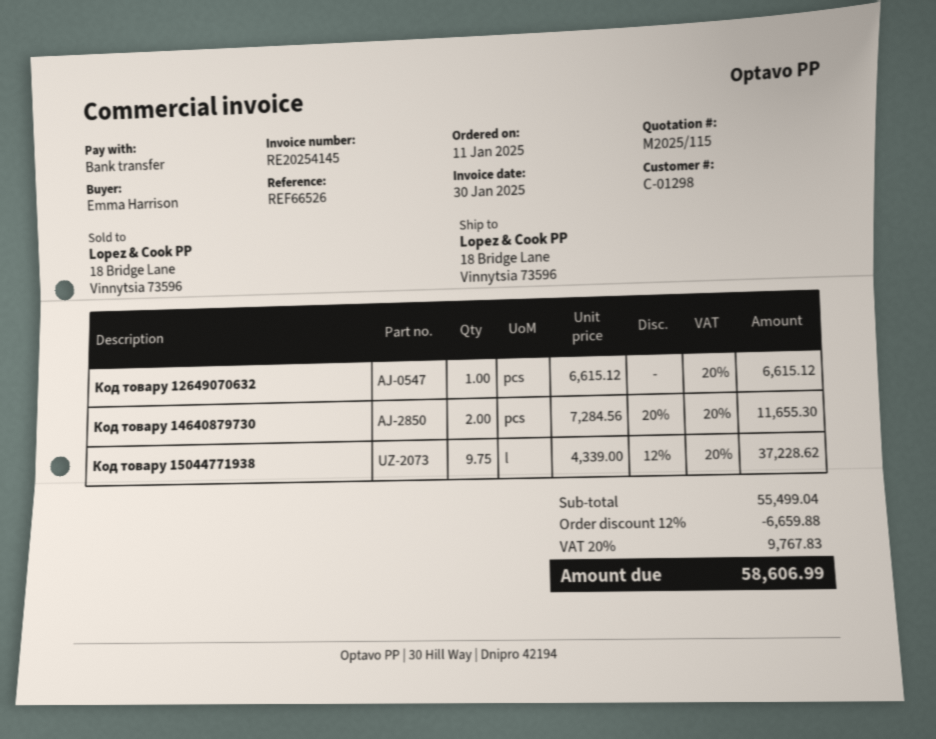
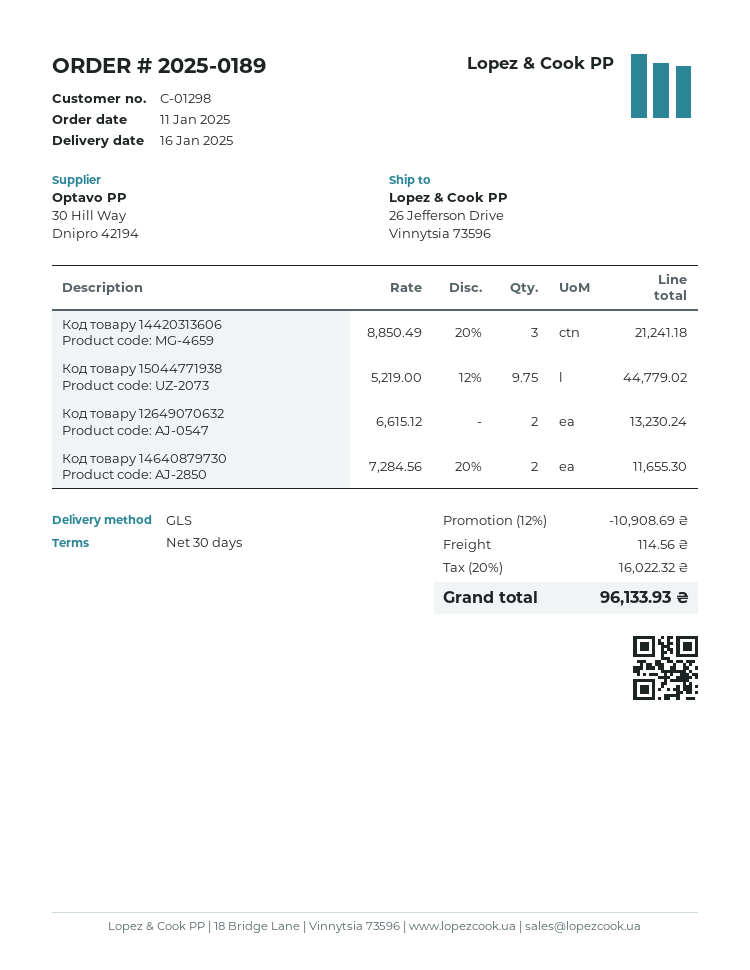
ship to: 18 Bridge Lane, Vinnytsia 73596 -> 26 Jefferson Drive, Vinnytsia 73596
Код товару 12649070632: 1 x 6615.12 = 6615.12 -> 2 x 6615.12 = 13230.24
Код товару 15044771938: 9.75 x 4339.00 - 12% = 37228.62 -> 9.75 x 5219.00 - 12% = 44779.02
Код товару 14420313606: none -> 3 x 8850.49 - 20% = 21241.18
discount: 12% = 6659.88 -> 12% = 10908.69
shipping: none -> 114.56
tax: 20% = 9767.83 -> 20% = 16022.32
total: 58606.99 -> 96133.93

